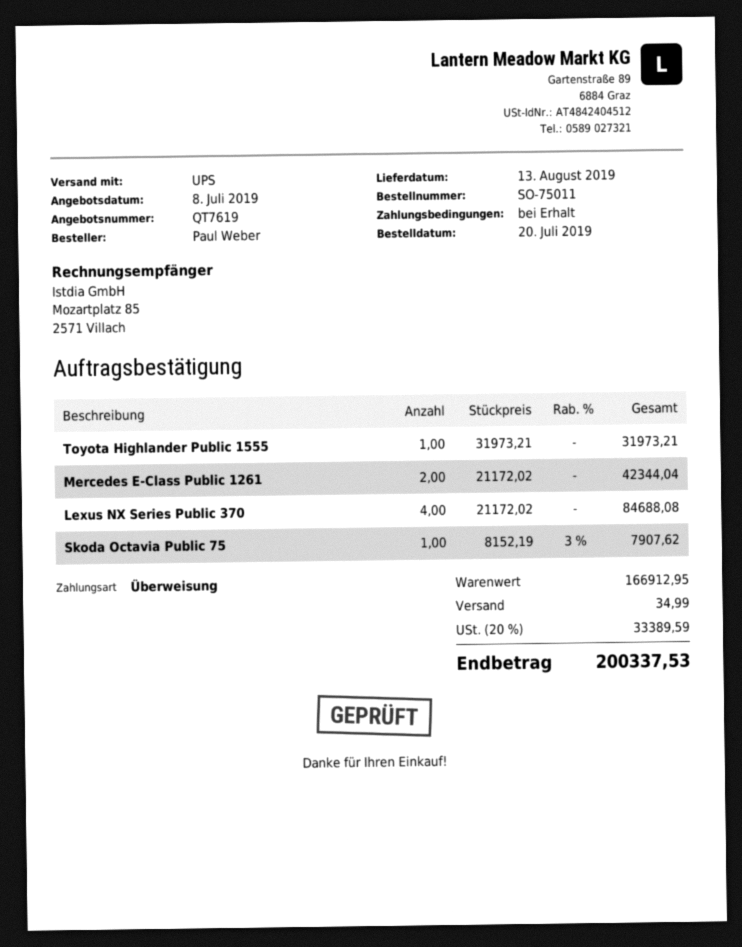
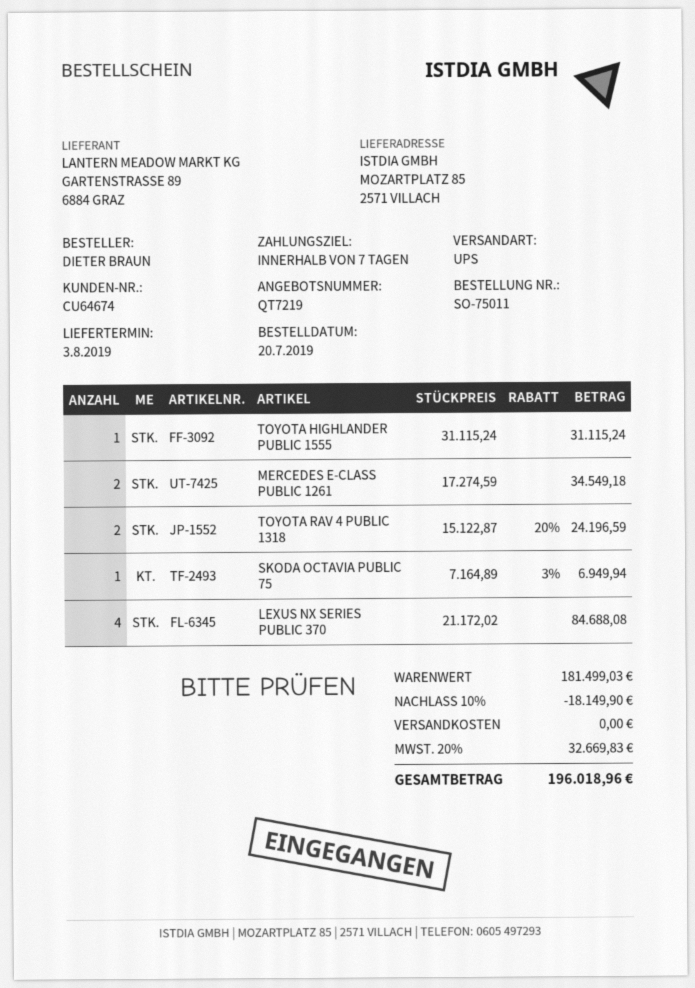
quote number: QT7619 -> QT7219
delivery date: 2019-08-13 -> 2019-08-03
payment terms: on receipt -> 7 days
ordered by: Paul Weber -> DIETER BRAUN
Toyota Highlander Public 1555: 1 x 31973.21 = 31973.21 -> 1 x 31115.24 = 31115.24
Mercedes E-Class Public 1261: 2 x 21172.02 = 42344.04 -> 2 x 17274.59 = 34549.18
Skoda Octavia Public 75: 1 x 8152.19 - 3% = 7907.62 -> 1 x 7164.89 - 3% = 6949.94
TOYOTA RAV 4 PUBLIC 1318: none -> 2 x 15122.87 - 20% = 24196.59
subtotal: 166912.95 -> 181499.03
discount: none -> 10% = 18149.90
shipping: 34.99 -> 0.00
tax: 20% = 33389.59 -> 20% = 32669.83
total: 200337.53 -> 196018.96

